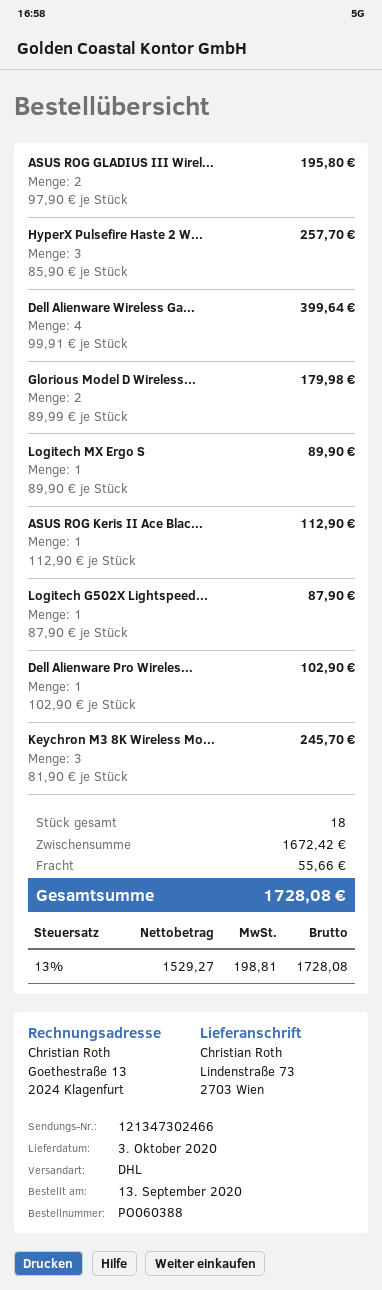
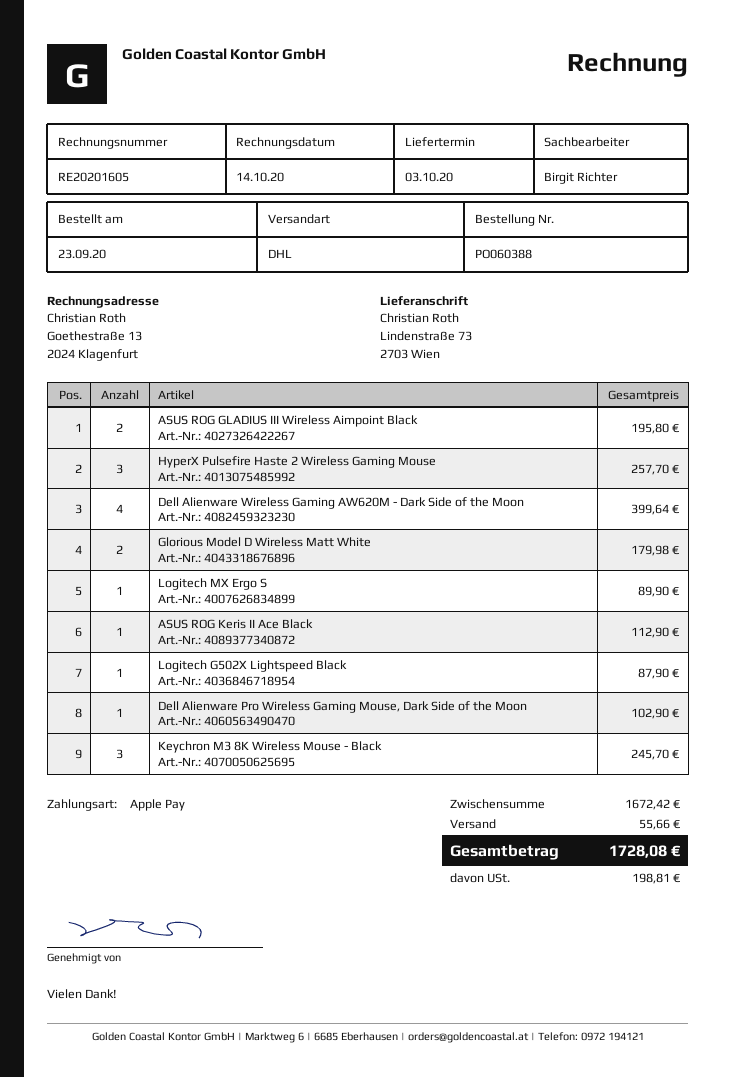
order date: 2020-09-13 -> 2020-09-23

